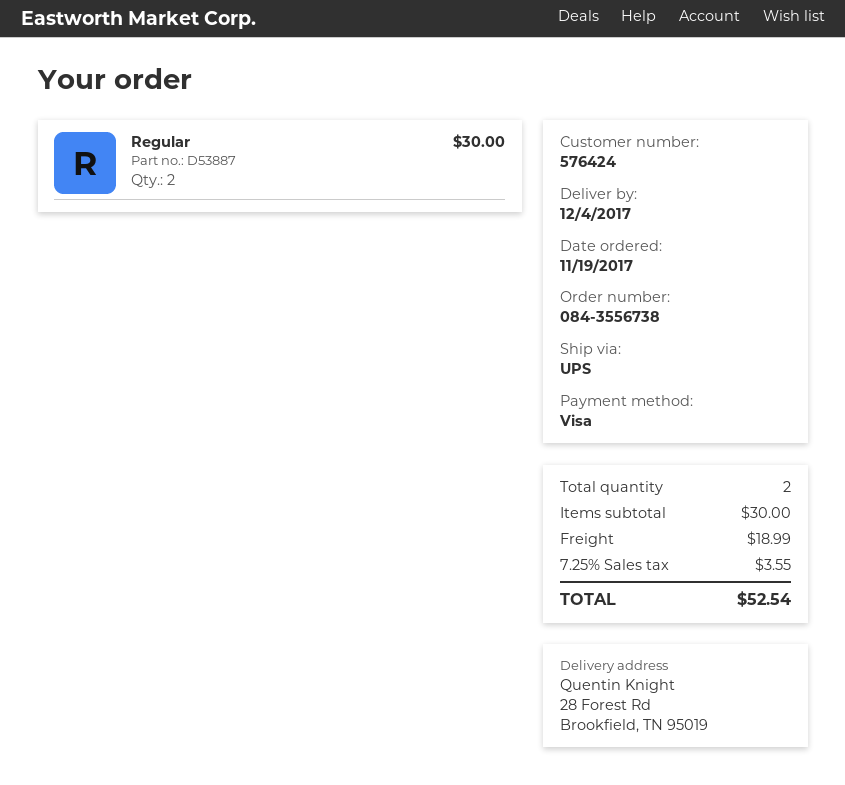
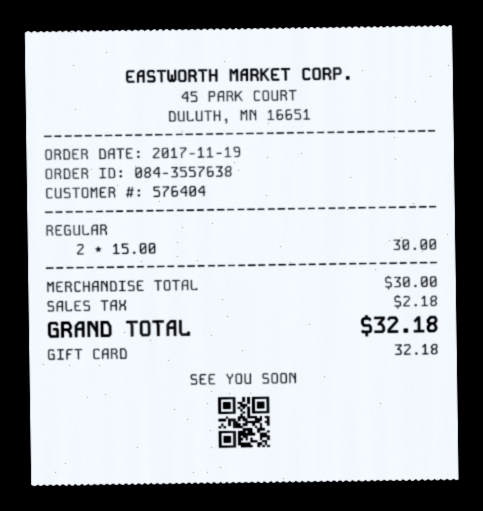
order number: 084-3556738 -> 084-3557638
customer number: 576424 -> 576404
payment method: Visa -> gift card
shipping: 18.99 -> none
tax: 3.55 -> 2.18
total: 52.54 -> 32.18

